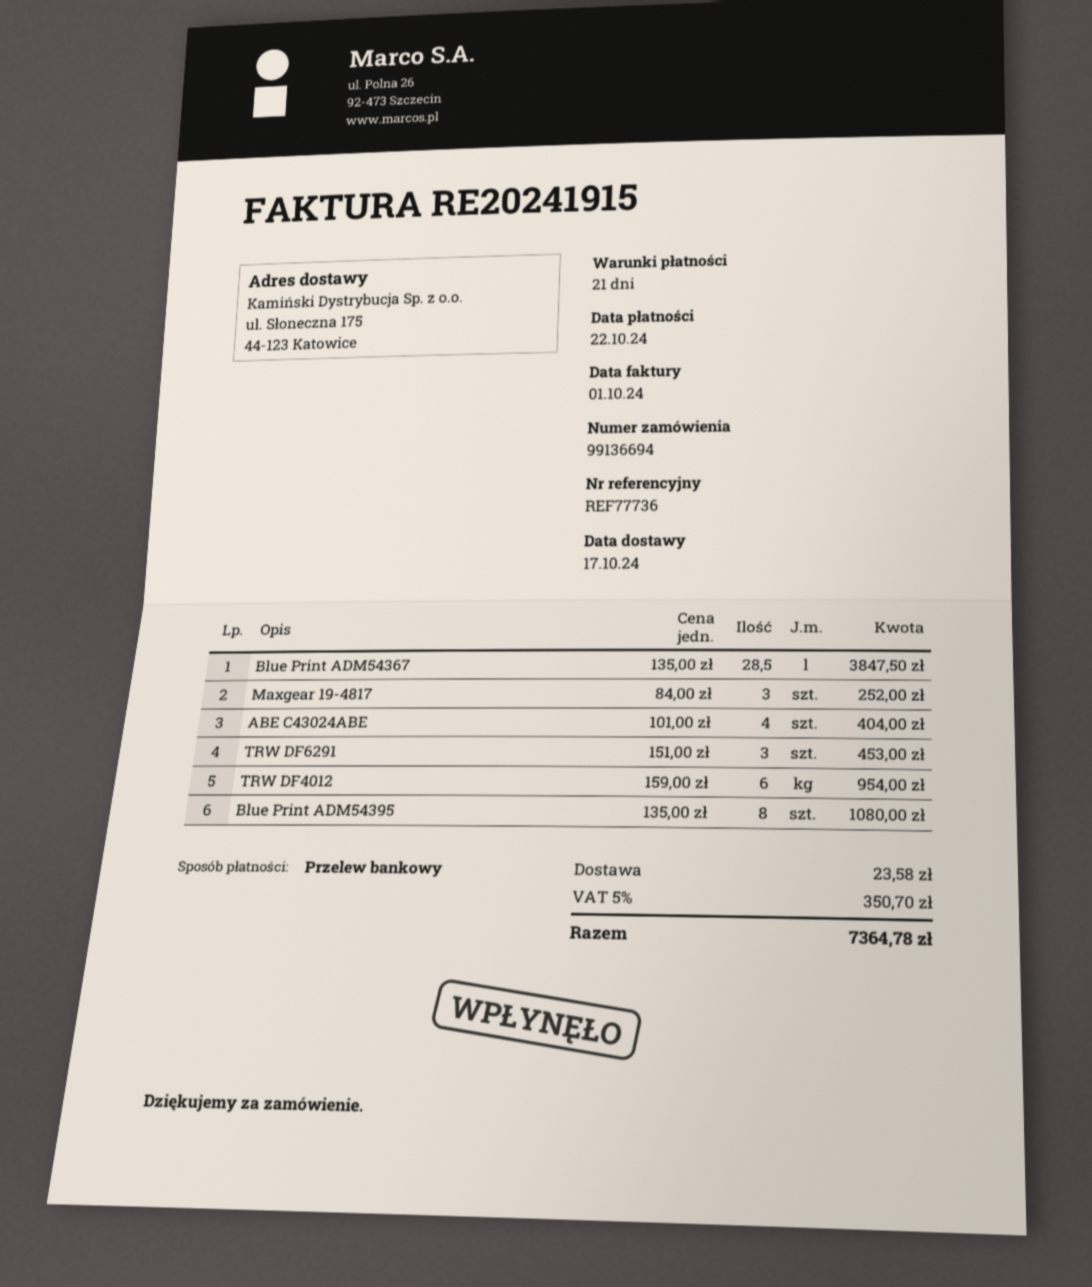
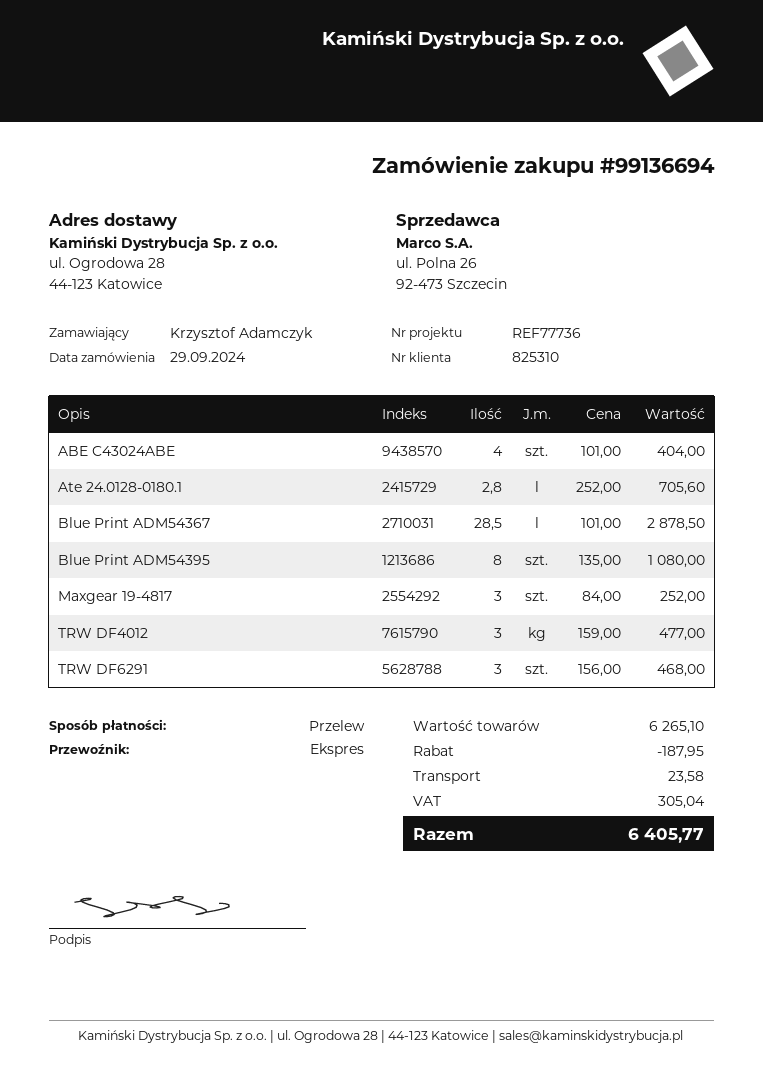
ship to: ul. Słoneczna 175, 44-123 Katowice -> ul. Ogrodowa 28, 44-123 Katowice
Blue Print ADM54367: 28.5 x 135.00 = 3847.50 -> 28.5 x 101.00 = 2878.50
TRW DF6291: 3 x 151.00 = 453.00 -> 3 x 156.00 = 468.00
TRW DF4012: 6 x 159.00 = 954.00 -> 3 x 159.00 = 477.00
Ate 24.0128-0180.1: none -> 2.8 x 252.00 = 705.60
discount: none -> 187.95
tax: 350.70 -> 305.04
total: 7364.78 -> 6405.77

